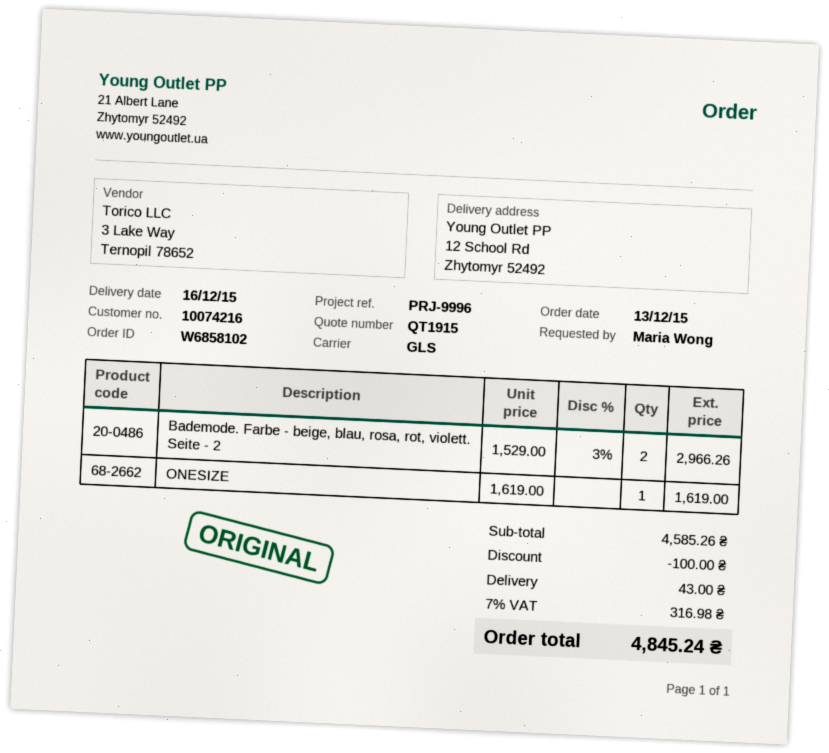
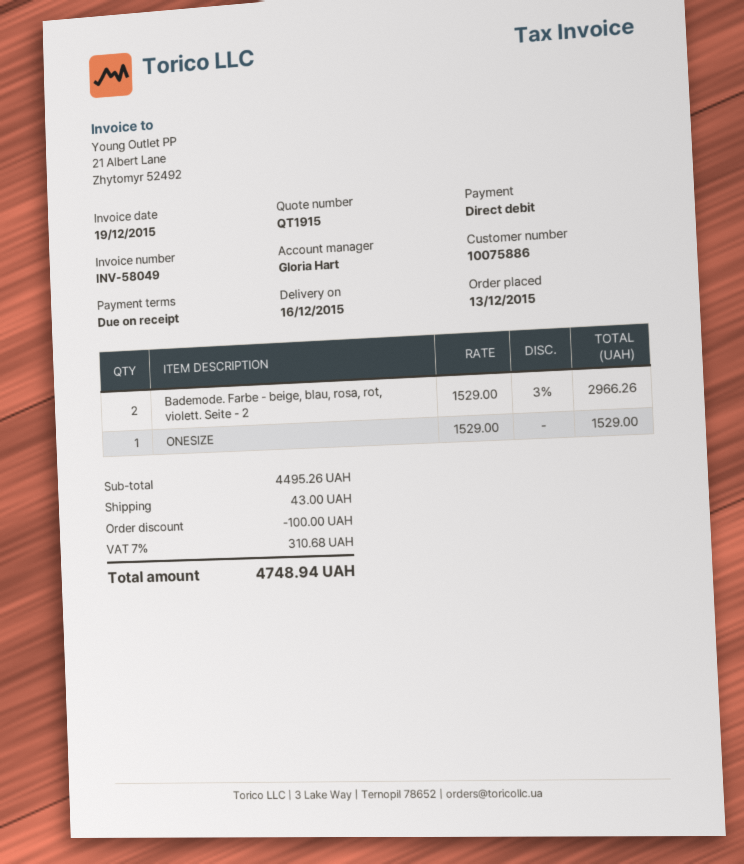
customer number: 10074216 -> 10075886
ONESIZE: 1 x 1619.00 = 1619.00 -> 1 x 1529.00 = 1529.00
subtotal: 4585.26 -> 4495.26
tax: 7% = 316.98 -> 7% = 310.68
total: 4845.24 -> 4748.94

